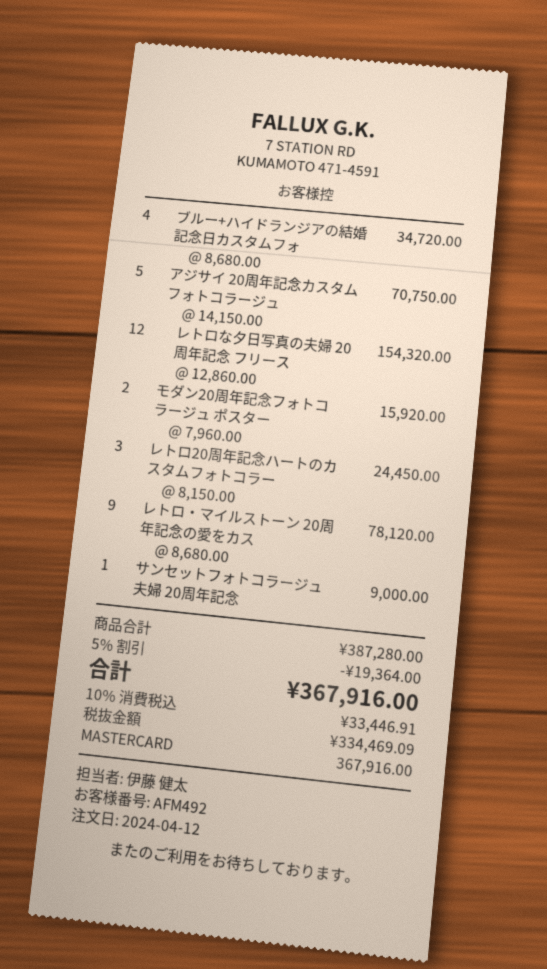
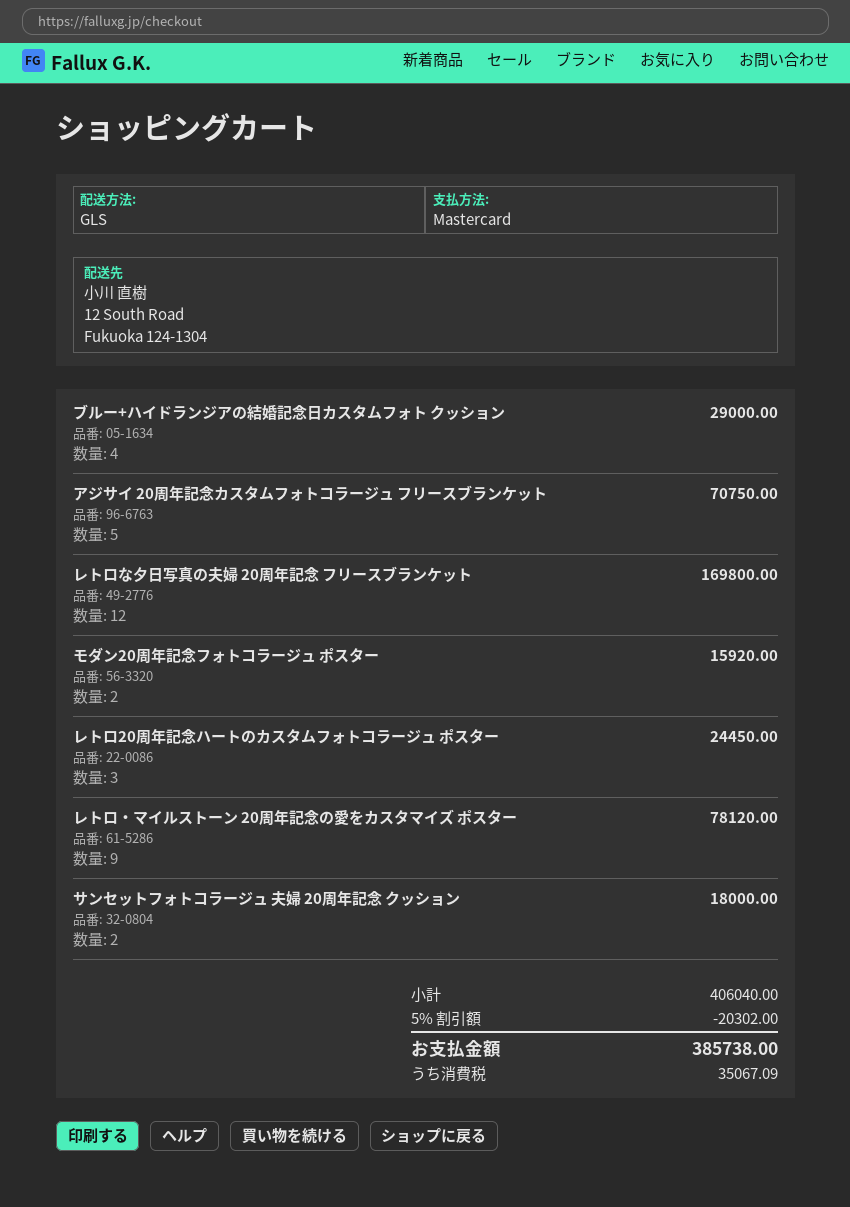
ブルー+ハイドランジアの結婚記念日カスタムフォ: 4 for 34720.00 -> 4 for 29000.00
レトロな夕日写真の夫婦 20周年記念 フリース: 12 for 154320.00 -> 12 for 169800.00
サンセットフォトコラージュ 夫婦 20周年記念: 1 for 9000.00 -> 2 for 18000.00
subtotal: 387280.00 -> 406040.00
discount: 5% = 19364.00 -> 5% = 20302.00
tax: 33446.91 -> 35067.09
total: 367916.00 -> 385738.00

